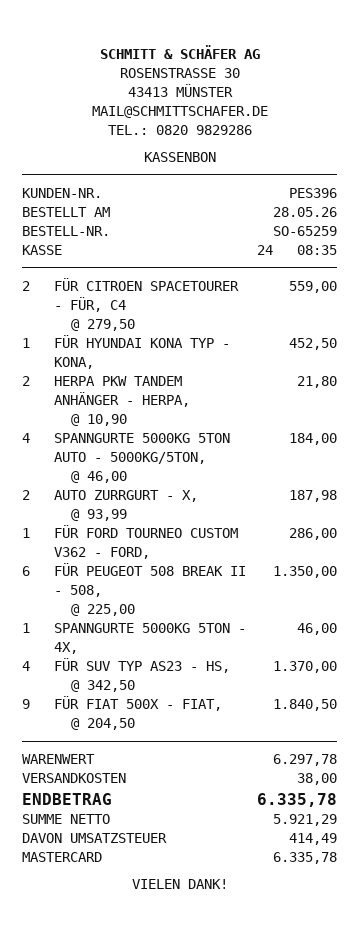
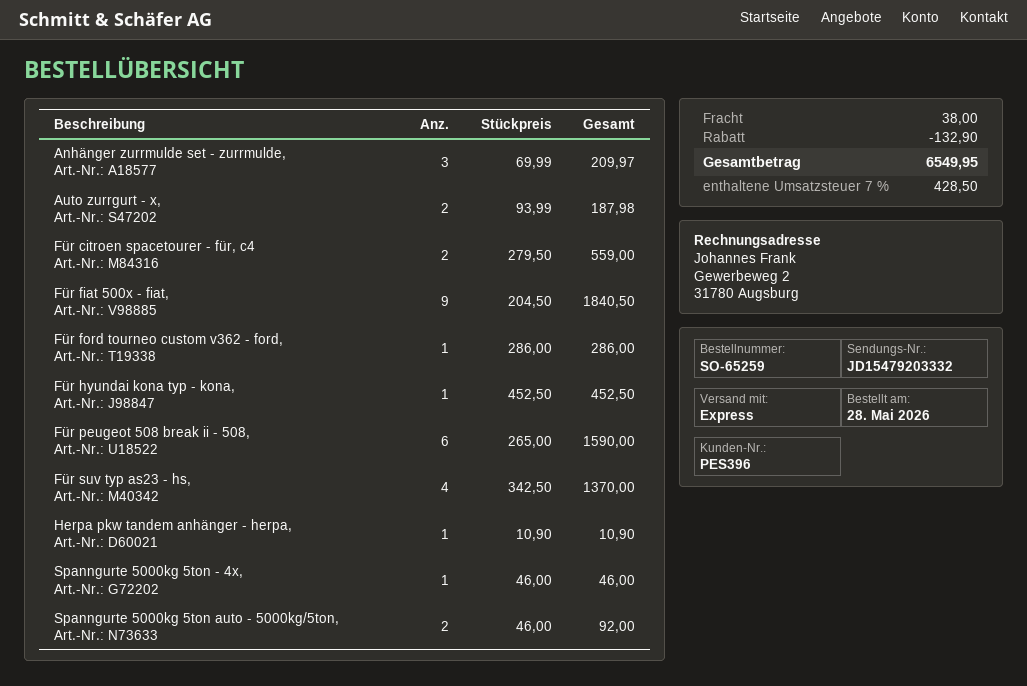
HERPA PKW TANDEM ANHÄNGER - HERPA,: 2 x 10.90 = 21.80 -> 1 x 10.90 = 10.90
SPANNGURTE 5000KG 5TON AUTO - 5000KG/5TON,: 4 x 46.00 = 184.00 -> 2 x 46.00 = 92.00
FÜR PEUGEOT 508 BREAK II - 508,: 6 x 225.00 = 1350.00 -> 6 x 265.00 = 1590.00
Anhänger zurrmulde set - zurrmulde,: none -> 3 x 69.99 = 209.97
discount: none -> 132.90
tax: 414.49 -> 428.50
total: 6335.78 -> 6549.95

